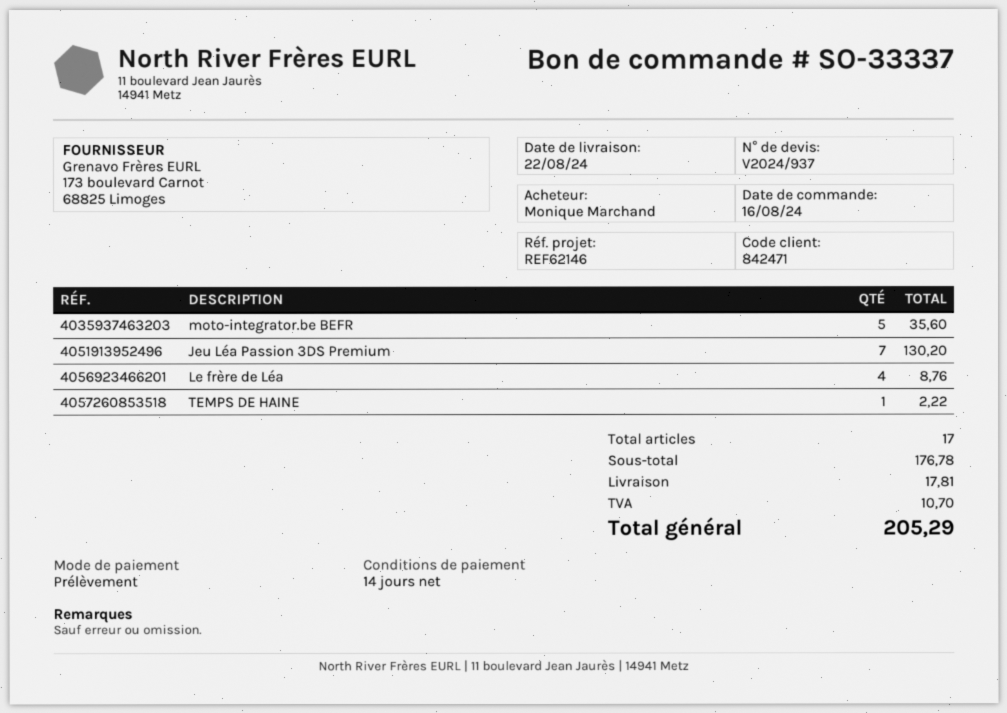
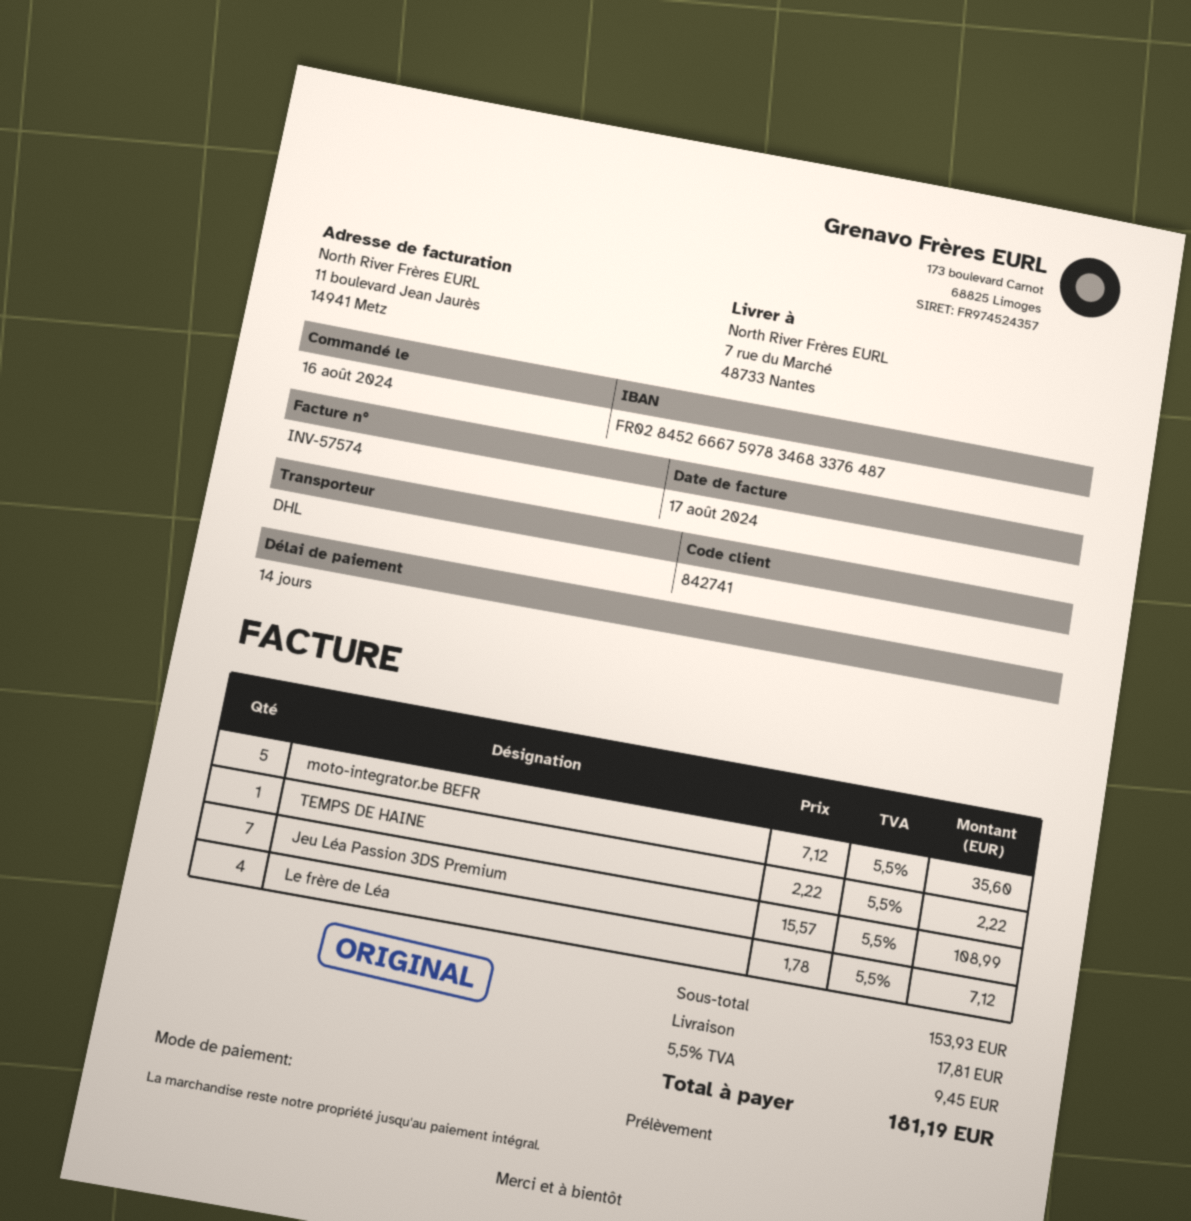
customer number: 842471 -> 842741
Jeu Léa Passion 3DS Premium: 7 for 130.20 -> 7 for 108.99
Le frère de Léa: 4 for 8.76 -> 4 for 7.12
subtotal: 176.78 -> 153.93
tax: 10.70 -> 9.45
total: 205.29 -> 181.19

